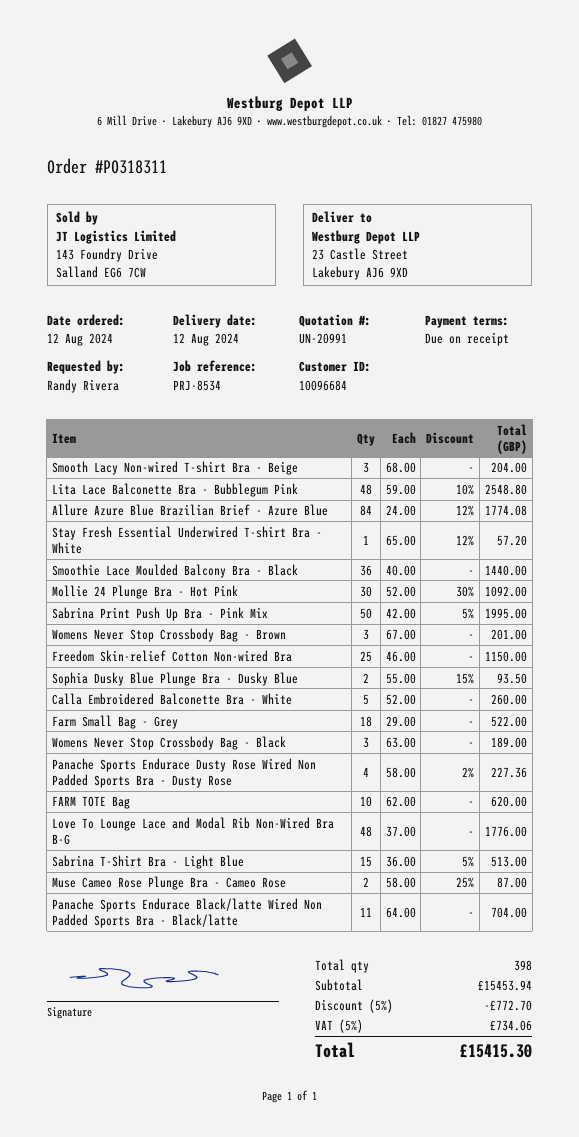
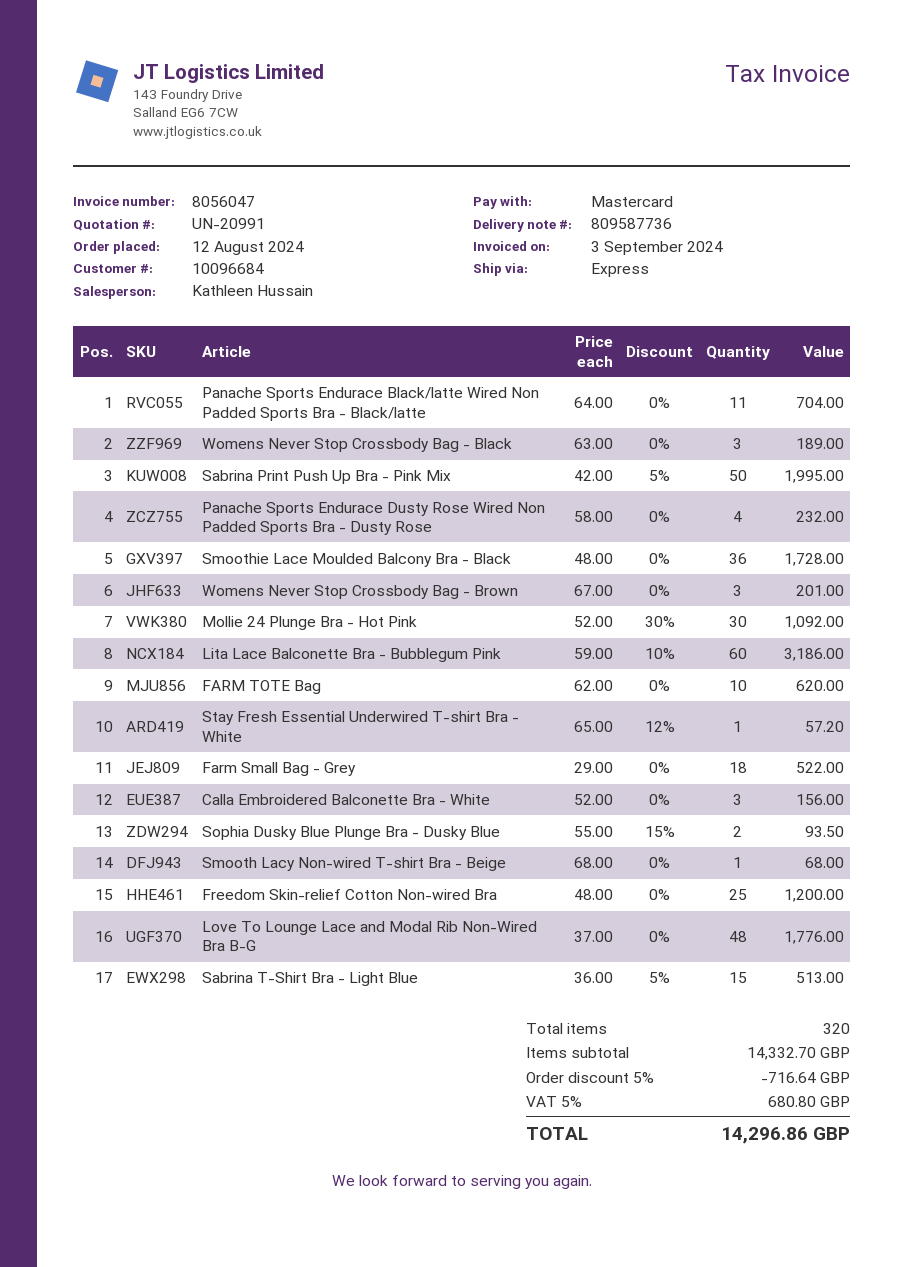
Smooth Lacy Non-wired T-shirt Bra - Beige: 3 x 68.00 = 204.00 -> 1 x 68.00 = 68.00
Lita Lace Balconette Bra - Bubblegum Pink: 48 x 59.00 - 10% = 2548.80 -> 60 x 59.00 - 10% = 3186.00
Allure Azure Blue Brazilian Brief - Azure Blue: 84 x 24.00 - 12% = 1774.08 -> none
Smoothie Lace Moulded Balcony Bra - Black: 36 x 40.00 = 1440.00 -> 36 x 48.00 = 1728.00
Freedom Skin-relief Cotton Non-wired Bra: 25 x 46.00 = 1150.00 -> 25 x 48.00 = 1200.00
Calla Embroidered Balconette Bra - White: 5 x 52.00 = 260.00 -> 3 x 52.00 = 156.00
Panache Sports Endurace Dusty Rose Wired Non Padded Sports Bra - Dusty Rose: 4 x 58.00 - 2% = 227.36 -> 4 x 58.00 = 232.00
Muse Cameo Rose Plunge Bra - Cameo Rose: 2 x 58.00 - 25% = 87.00 -> none
total quantity: 398 -> 320
subtotal: 15453.94 -> 14332.70
discount: 5% = 772.70 -> 5% = 716.64
tax: 5% = 734.06 -> 5% = 680.80
total: 15415.30 -> 14296.86

